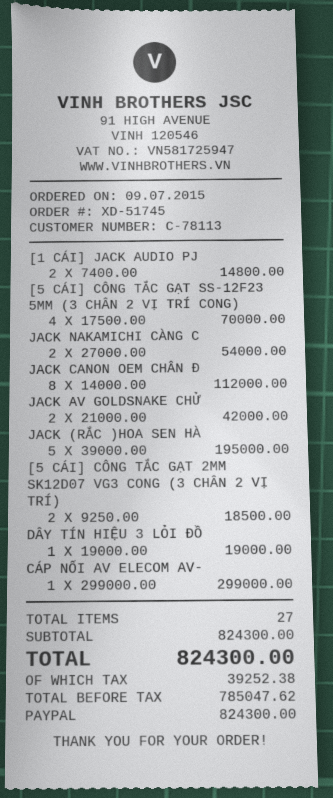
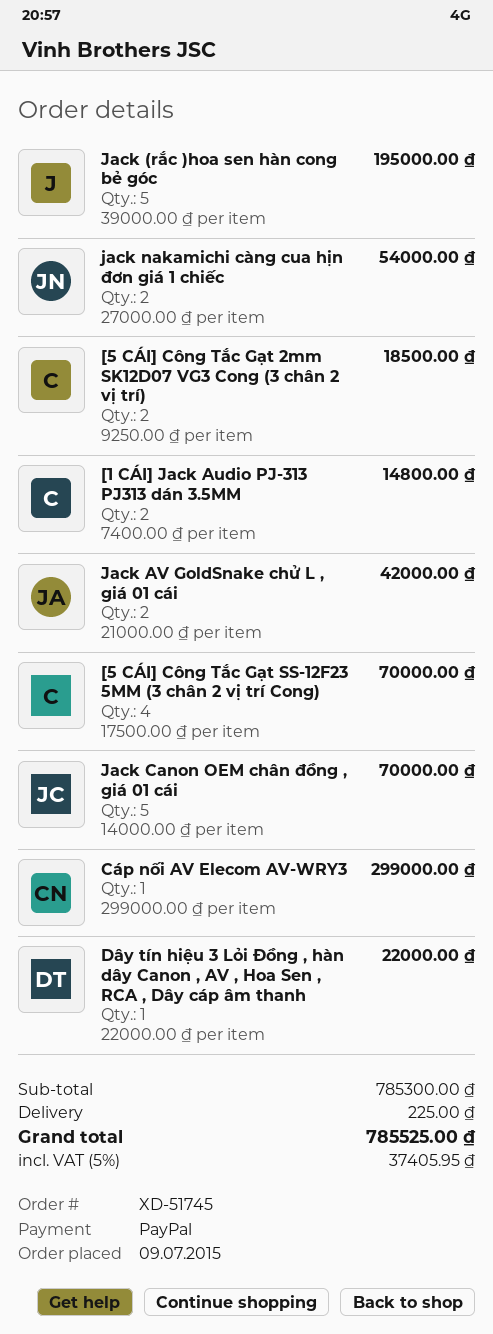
JACK CANON OEM CHÂN Đ: 8 x 14000.00 = 112000.00 -> 5 x 14000.00 = 70000.00
DÂY TÍN HIỆU 3 LỎI ĐỒ: 1 x 19000.00 = 19000.00 -> 1 x 22000.00 = 22000.00
subtotal: 824300.00 -> 785300.00
shipping: none -> 225.00
tax: 39252.38 -> 37405.95
total: 824300.00 -> 785525.00

